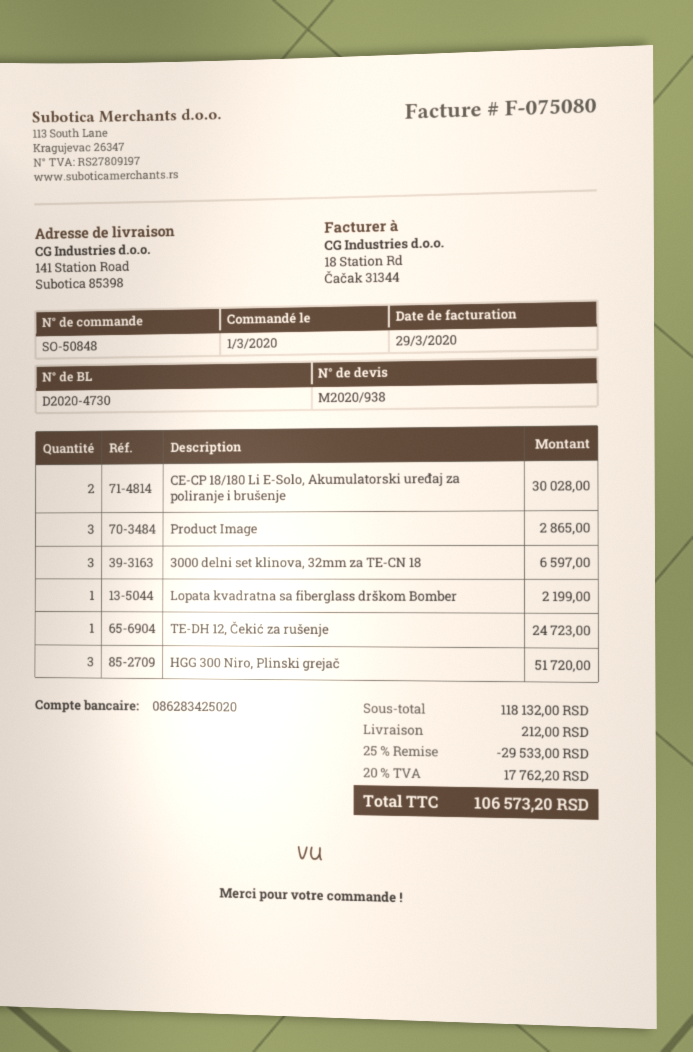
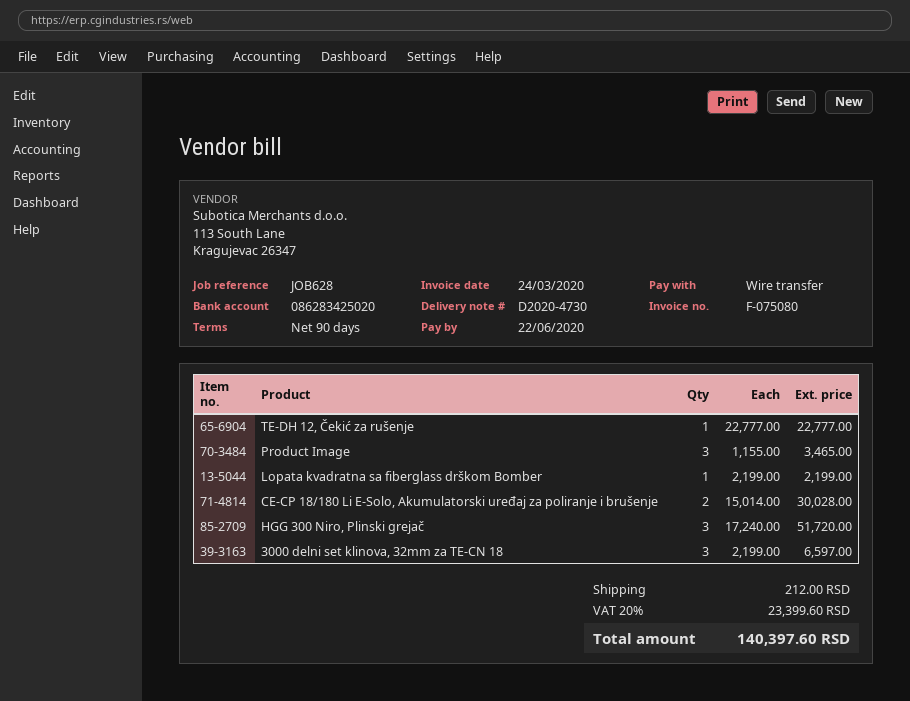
invoice date: 2020-03-29 -> 2020-03-24
Product Image: 3 for 2865.00 -> 3 for 3465.00
TE-DH 12, Čekić za rušenje: 1 for 24723.00 -> 1 for 22777.00
discount: 25% = 29533.00 -> none
tax: 20% = 17762.20 -> 20% = 23399.60
total: 106573.20 -> 140397.60

